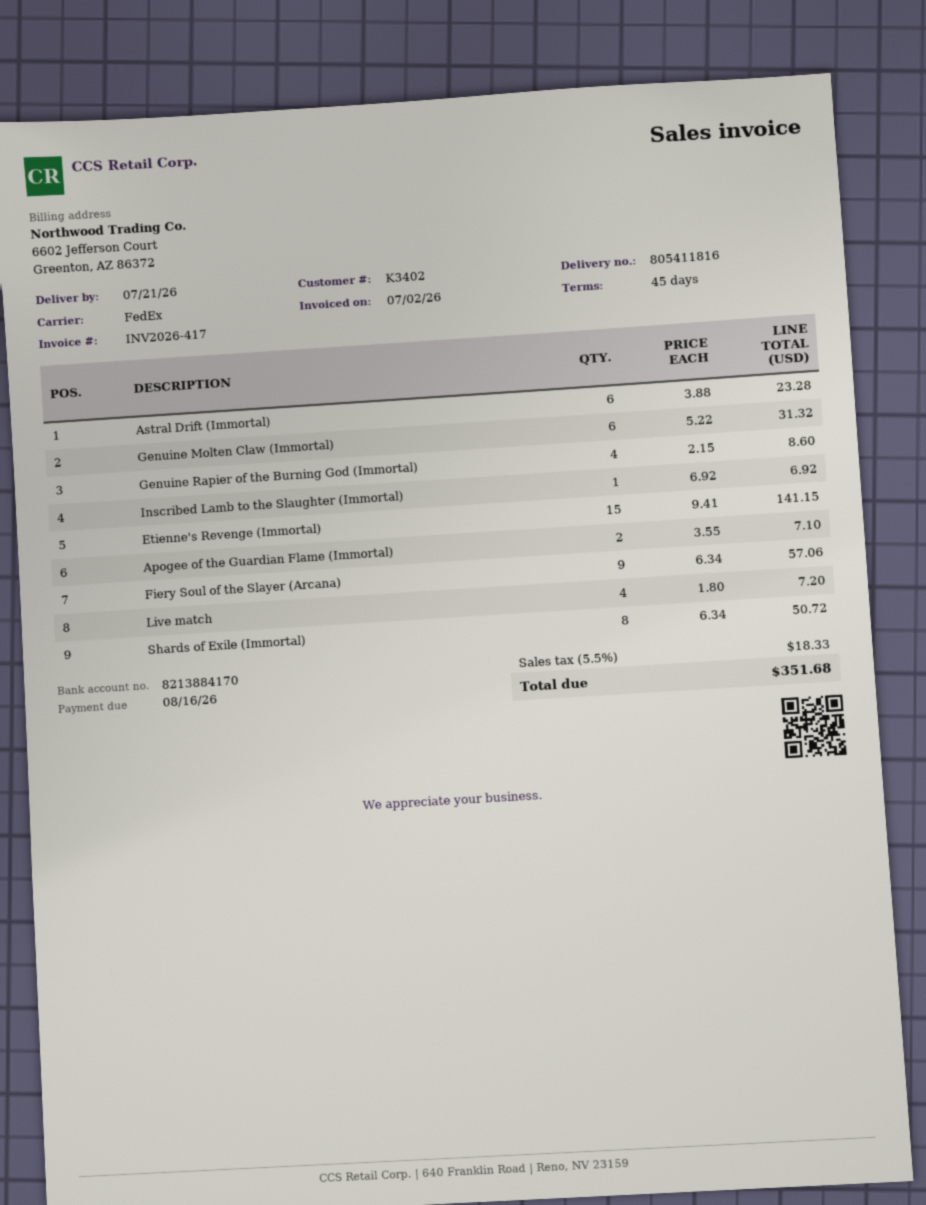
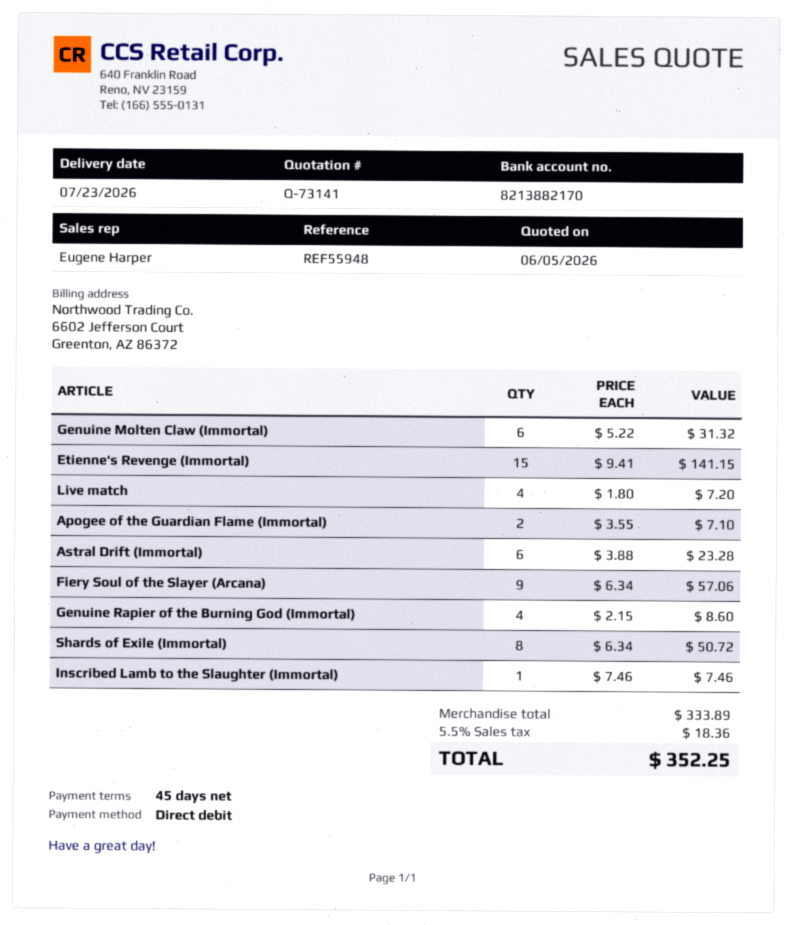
delivery date: 2026-07-21 -> 2026-07-23
bank account: 8213884170 -> 8213882170
Inscribed Lamb to the Slaughter (Immortal): 1 x 6.92 = 6.92 -> 1 x 7.46 = 7.46
tax: 5.5% = 18.33 -> 5.5% = 18.36
total: 351.68 -> 352.25

